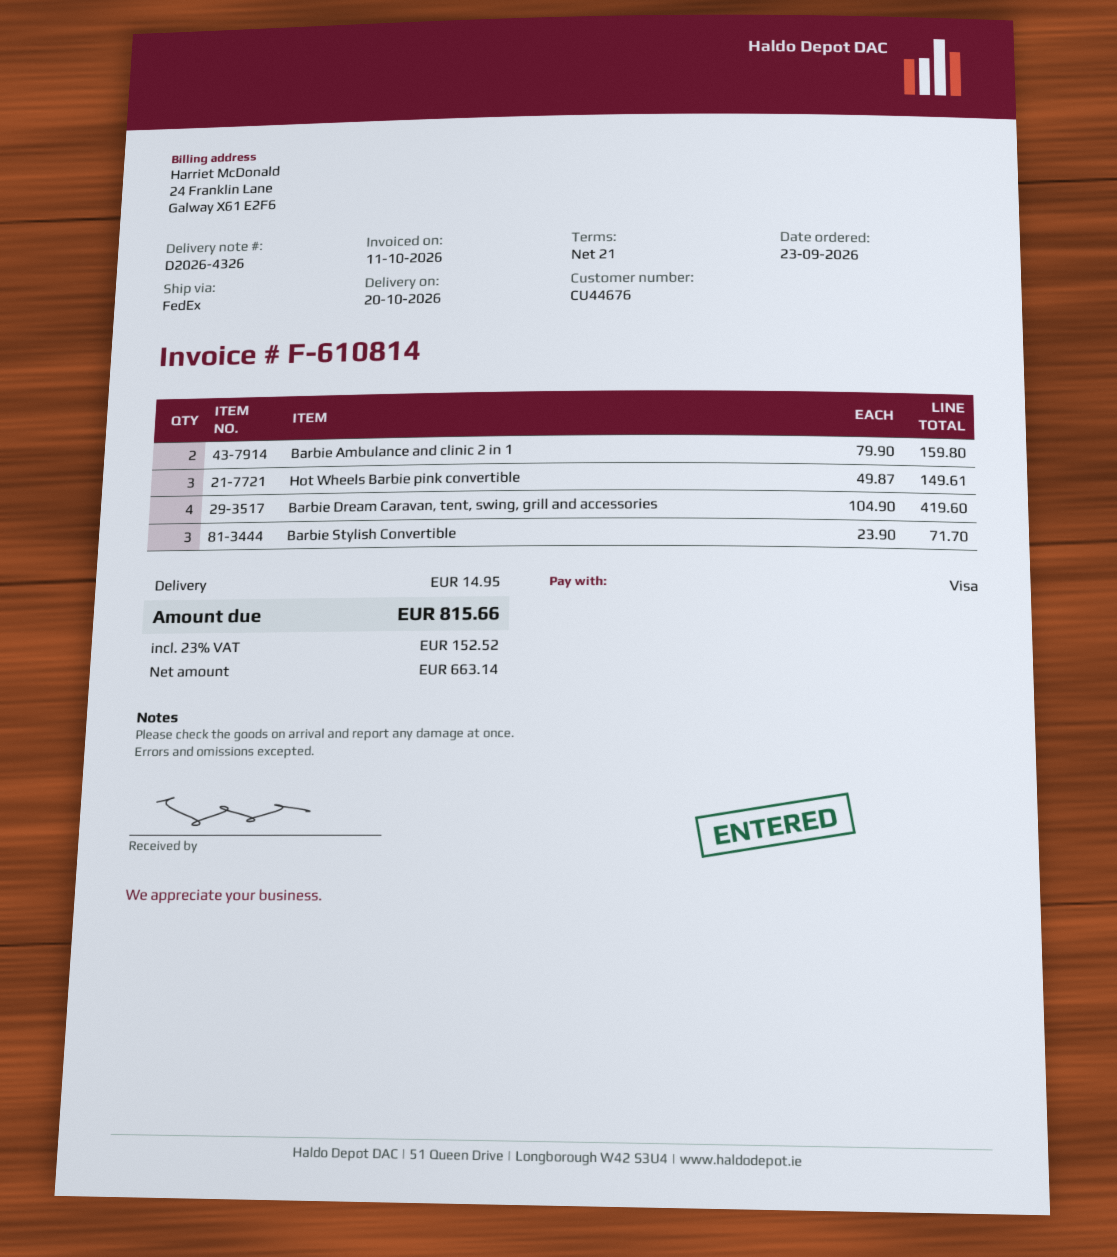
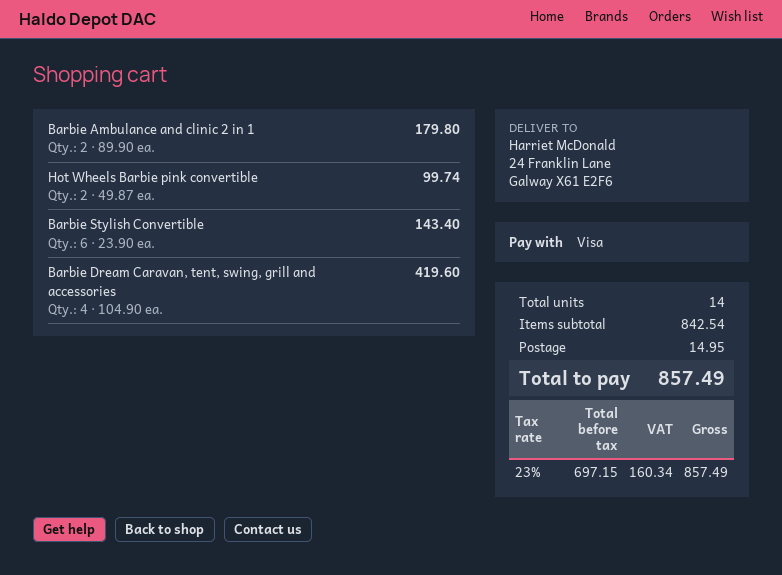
Barbie Ambulance and clinic 2 in 1: 2 x 79.90 = 159.80 -> 2 x 89.90 = 179.80
Hot Wheels Barbie pink convertible: 3 x 49.87 = 149.61 -> 2 x 49.87 = 99.74
Barbie Stylish Convertible: 3 x 23.90 = 71.70 -> 6 x 23.90 = 143.40
net: 663.14 -> 697.15
tax: 23% = 152.52 -> 23% = 160.34
total: 815.66 -> 857.49

